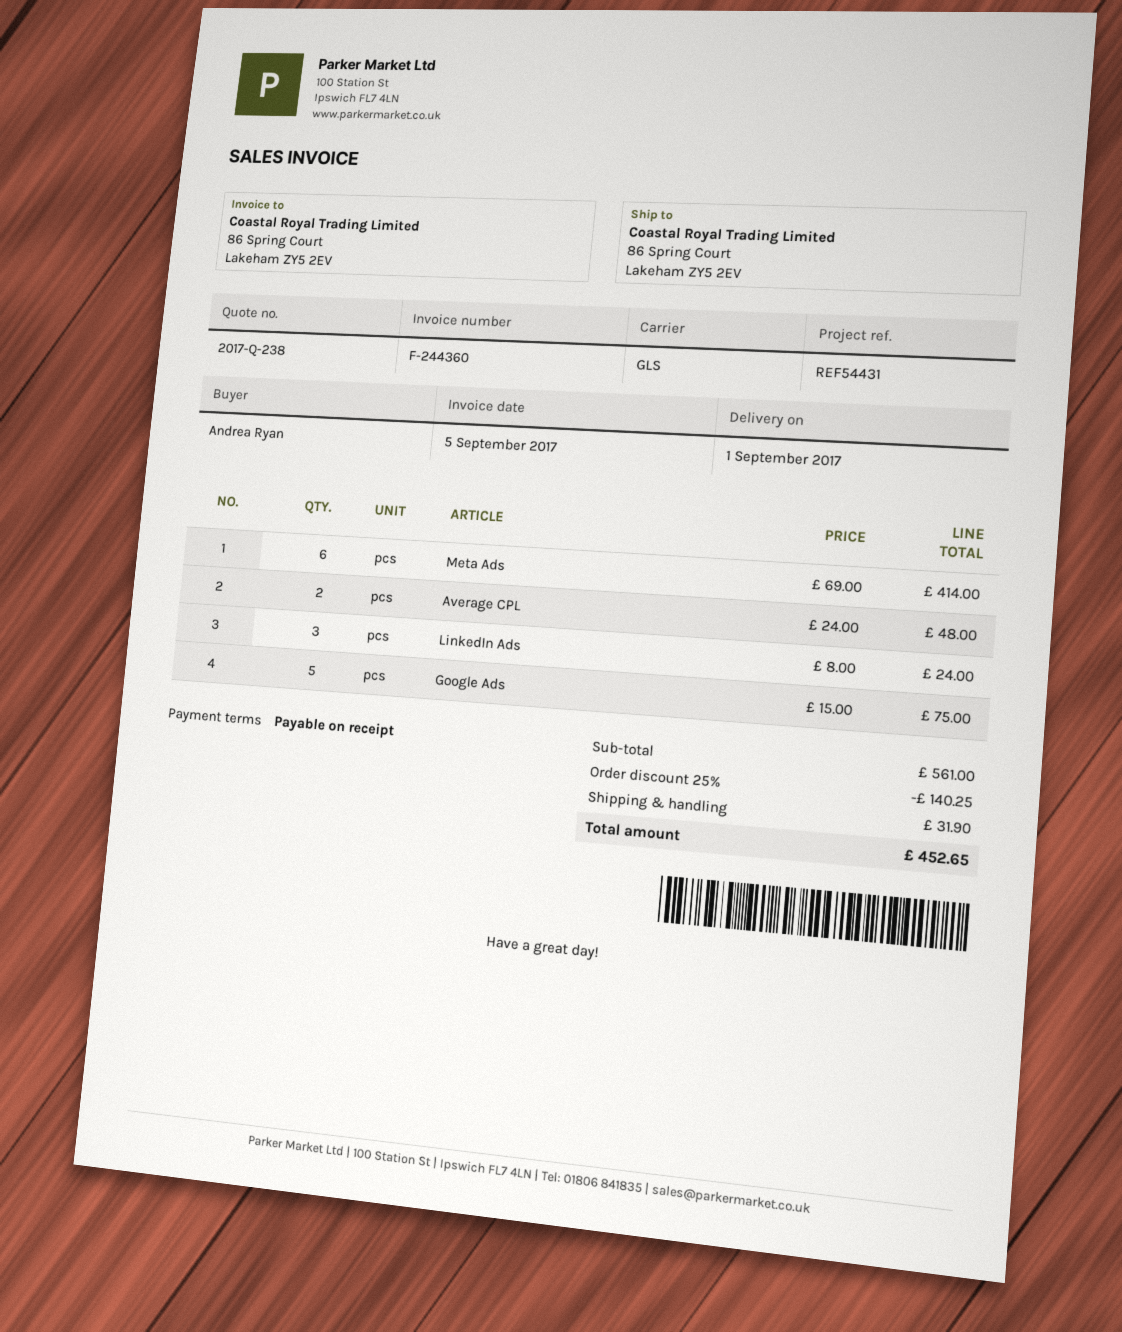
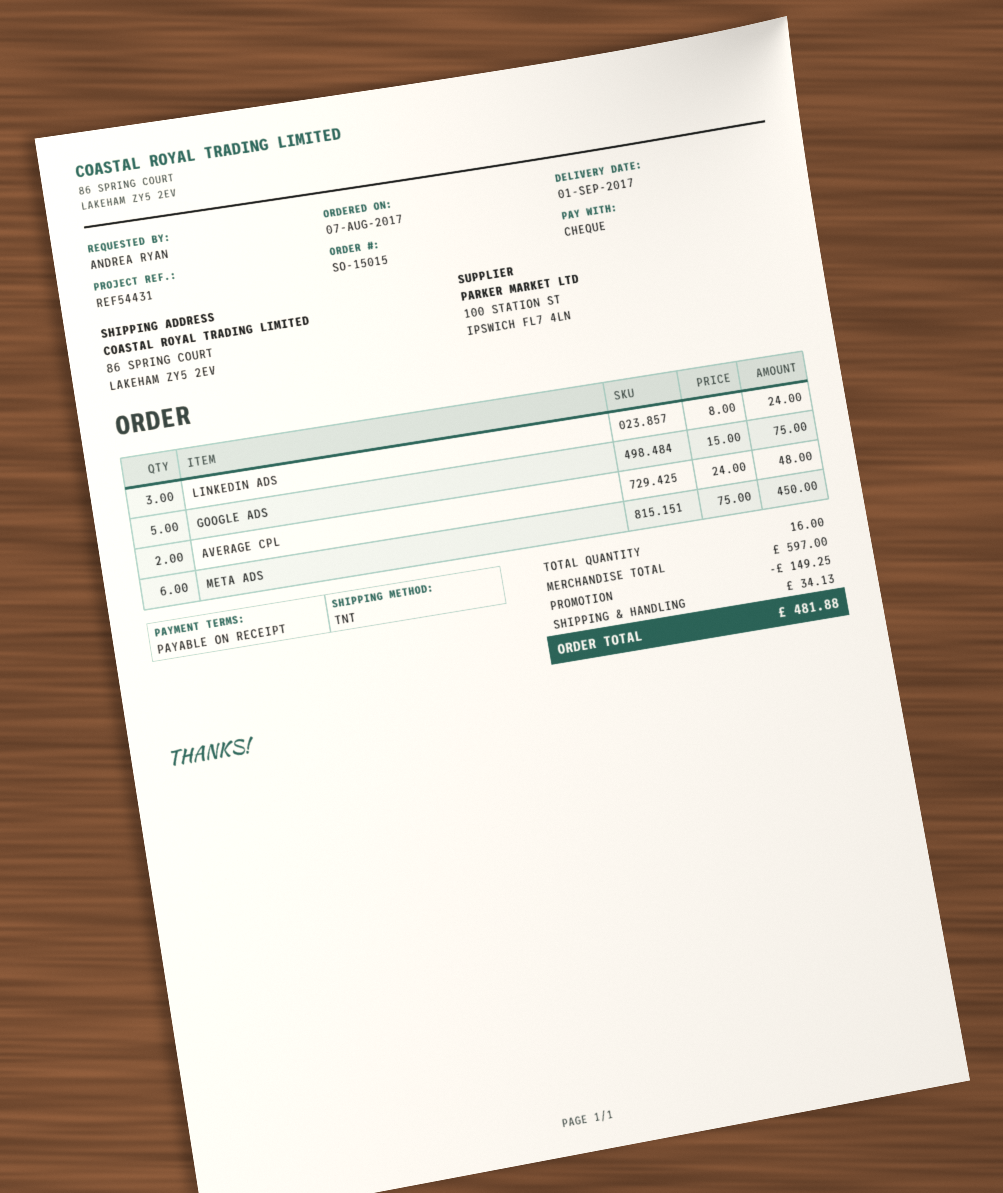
shipping method: GLS -> TNT
Meta Ads: 6 x 69.00 = 414.00 -> 6 x 75.00 = 450.00
subtotal: 561.00 -> 597.00
discount: 140.25 -> 149.25
shipping: 31.90 -> 34.13
total: 452.65 -> 481.88

